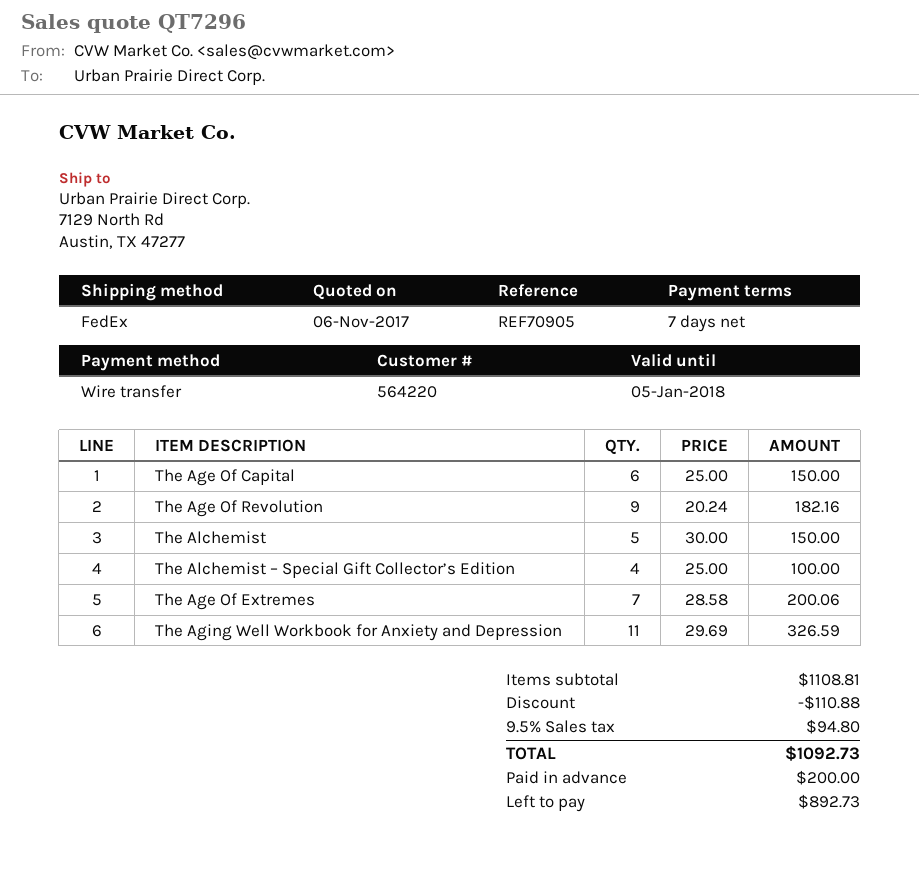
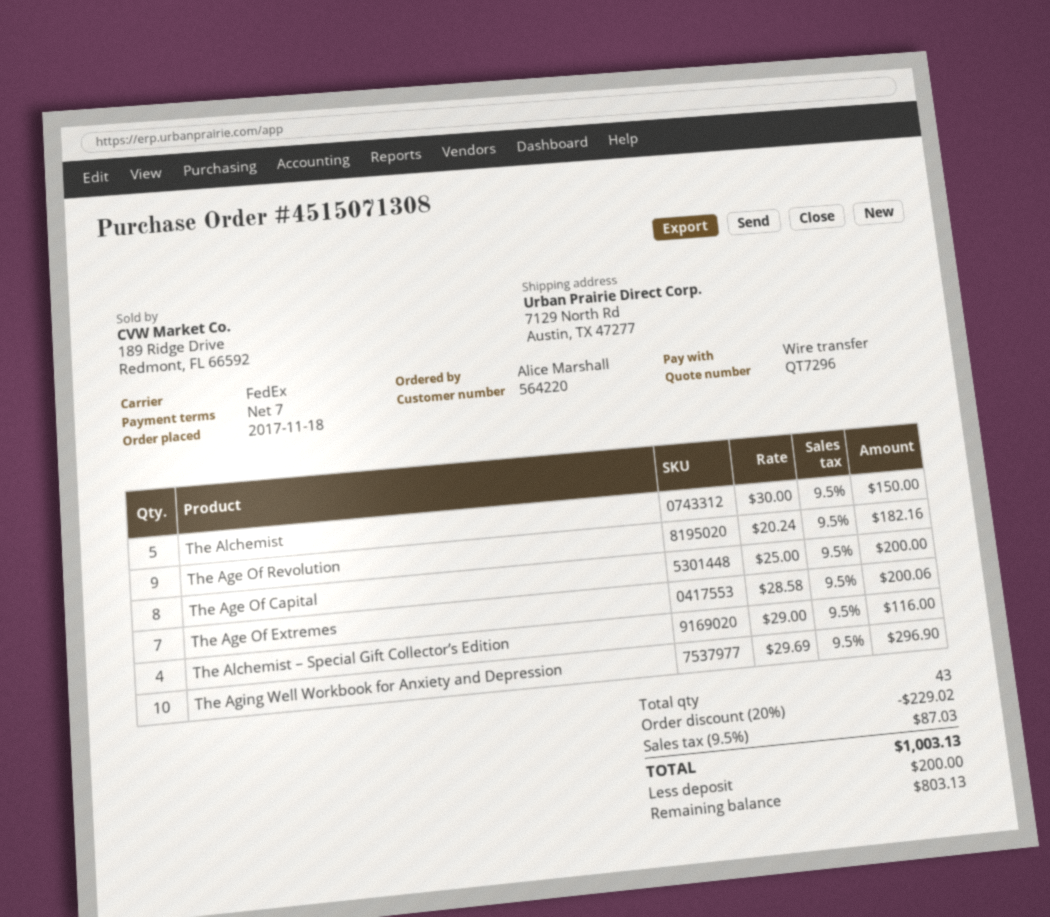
The Age Of Capital: 6 x 25.00 = 150.00 -> 8 x 25.00 = 200.00
The Alchemist – Special Gift Collector’s Edition: 4 x 25.00 = 100.00 -> 4 x 29.00 = 116.00
The Aging Well Workbook for Anxiety and Depression: 11 x 29.69 = 326.59 -> 10 x 29.69 = 296.90
discount: 110.88 -> 229.02
tax: 9.5% = 94.80 -> 9.5% = 87.03
total: 1092.73 -> 1003.13
balance: 892.73 -> 803.13

